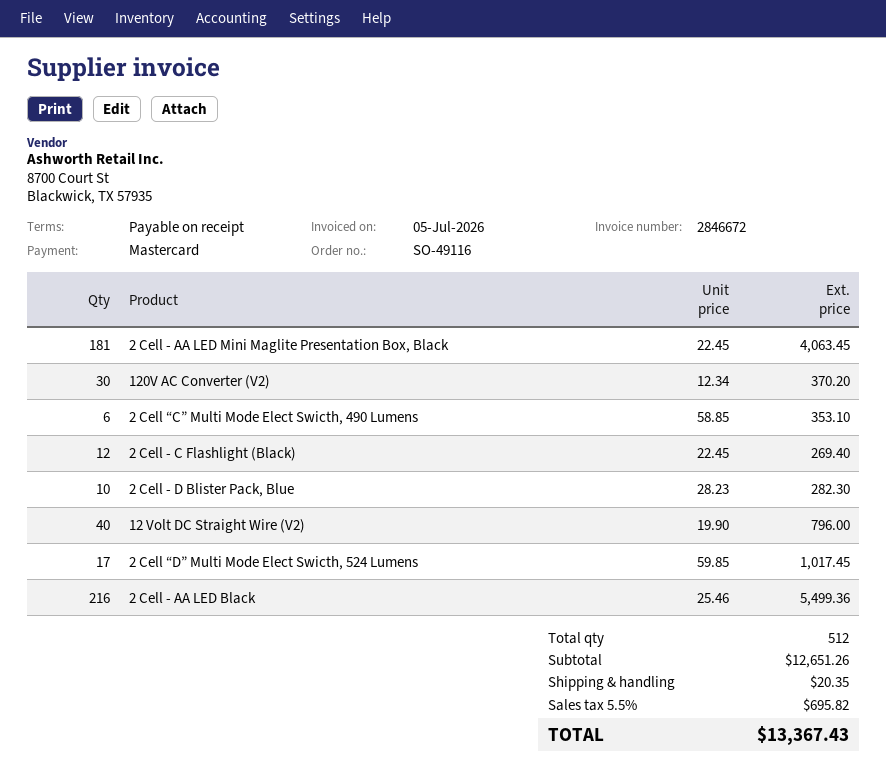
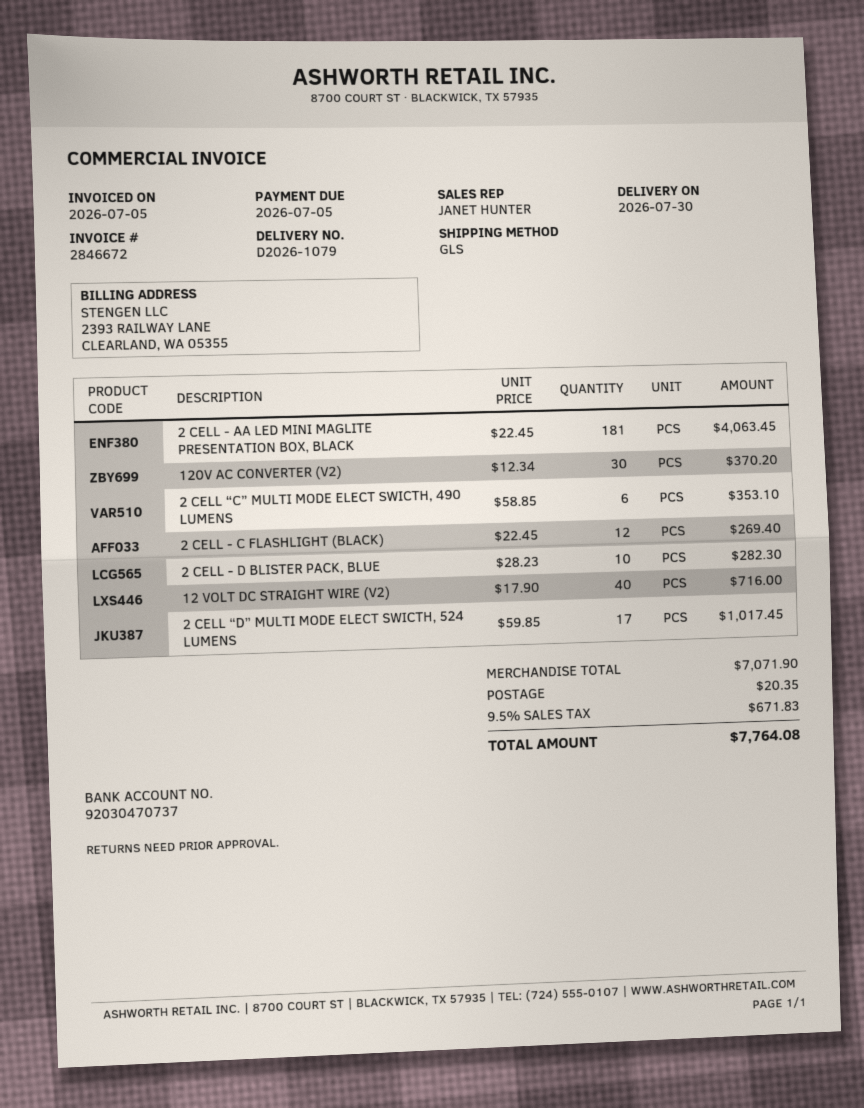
12 Volt DC Straight Wire (V2): 40 x 19.90 = 796.00 -> 40 x 17.90 = 716.00
2 Cell - AA LED Black: 216 x 25.46 = 5499.36 -> none
subtotal: 12651.26 -> 7071.90
tax: 5.5% = 695.82 -> 9.5% = 671.83
total: 13367.43 -> 7764.08

